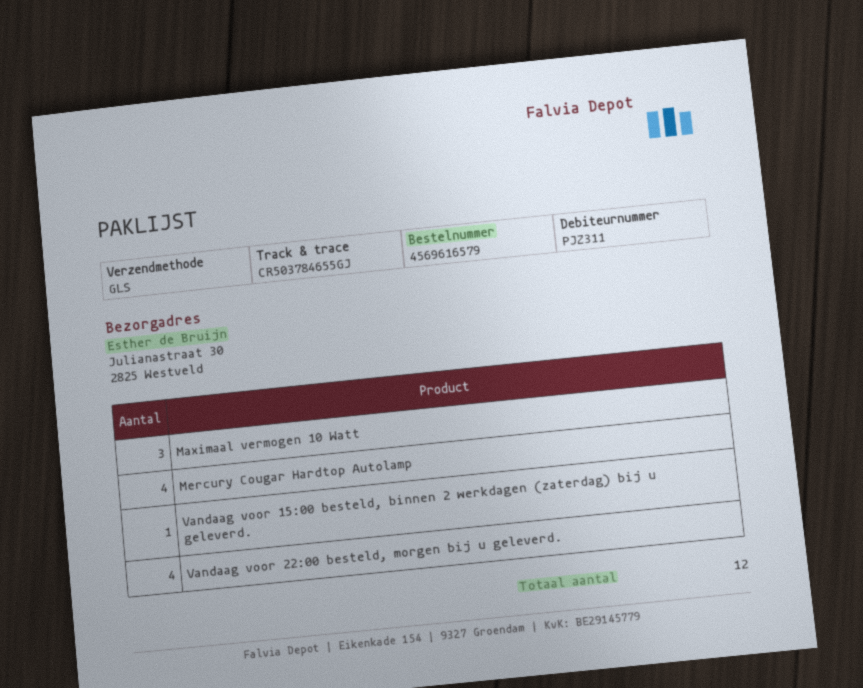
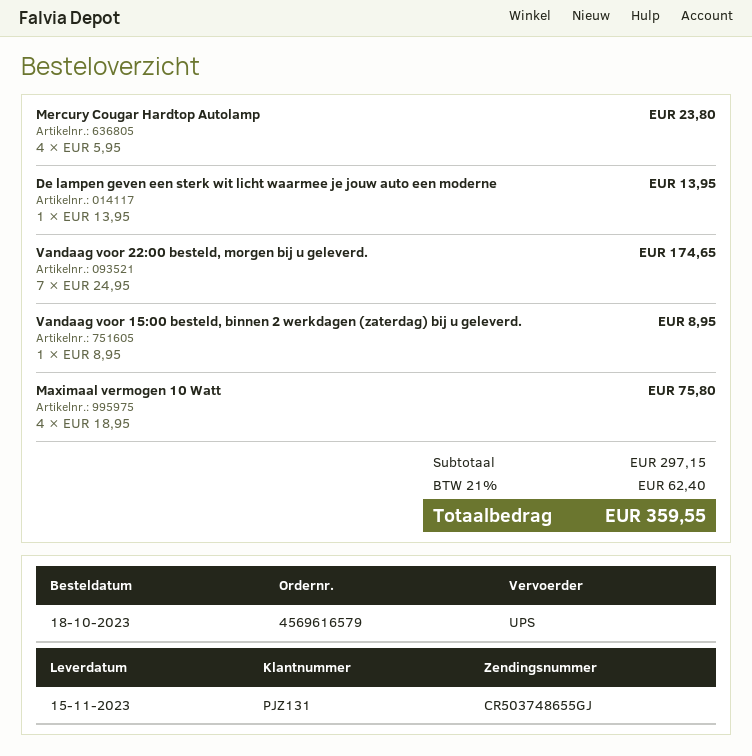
customer number: PJZ311 -> PJZ131
shipping method: GLS -> UPS
tracking number: CR503784655GJ -> CR503748655GJ
Maximaal vermogen 10 Watt: 3 -> 4
Vandaag voor 22:00 besteld, morgen bij u geleverd.: 4 -> 7
De lampen geven een sterk wit licht waarmee je jouw auto een moderne: none -> 1

